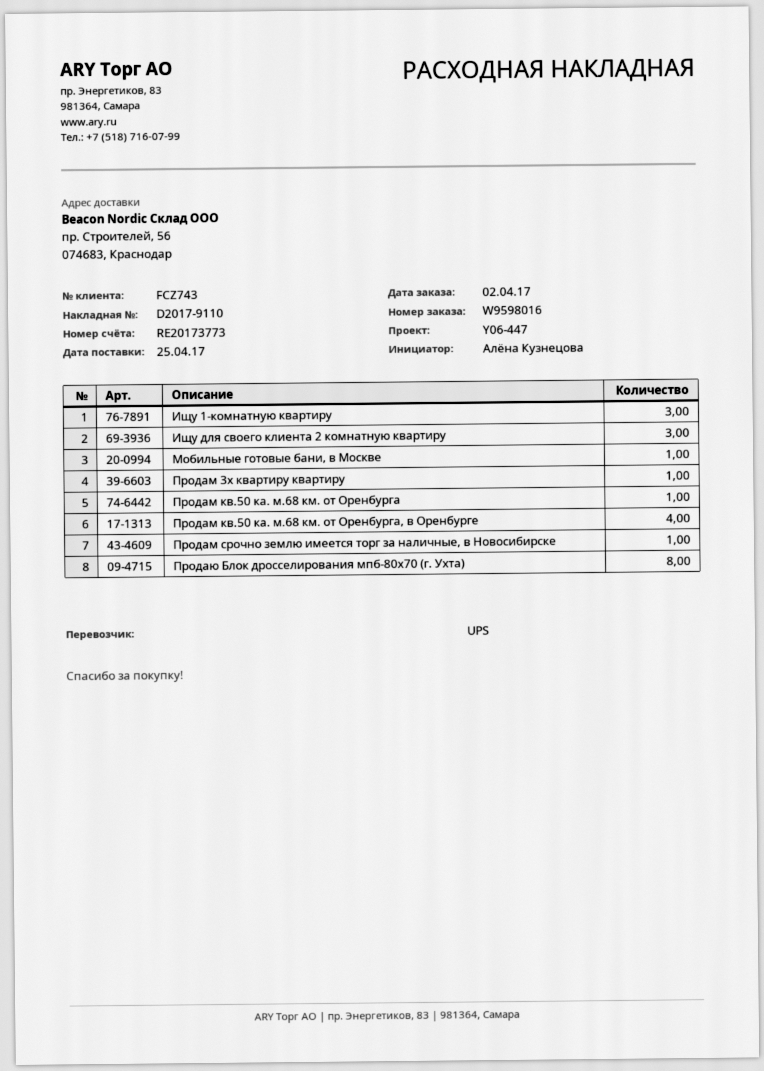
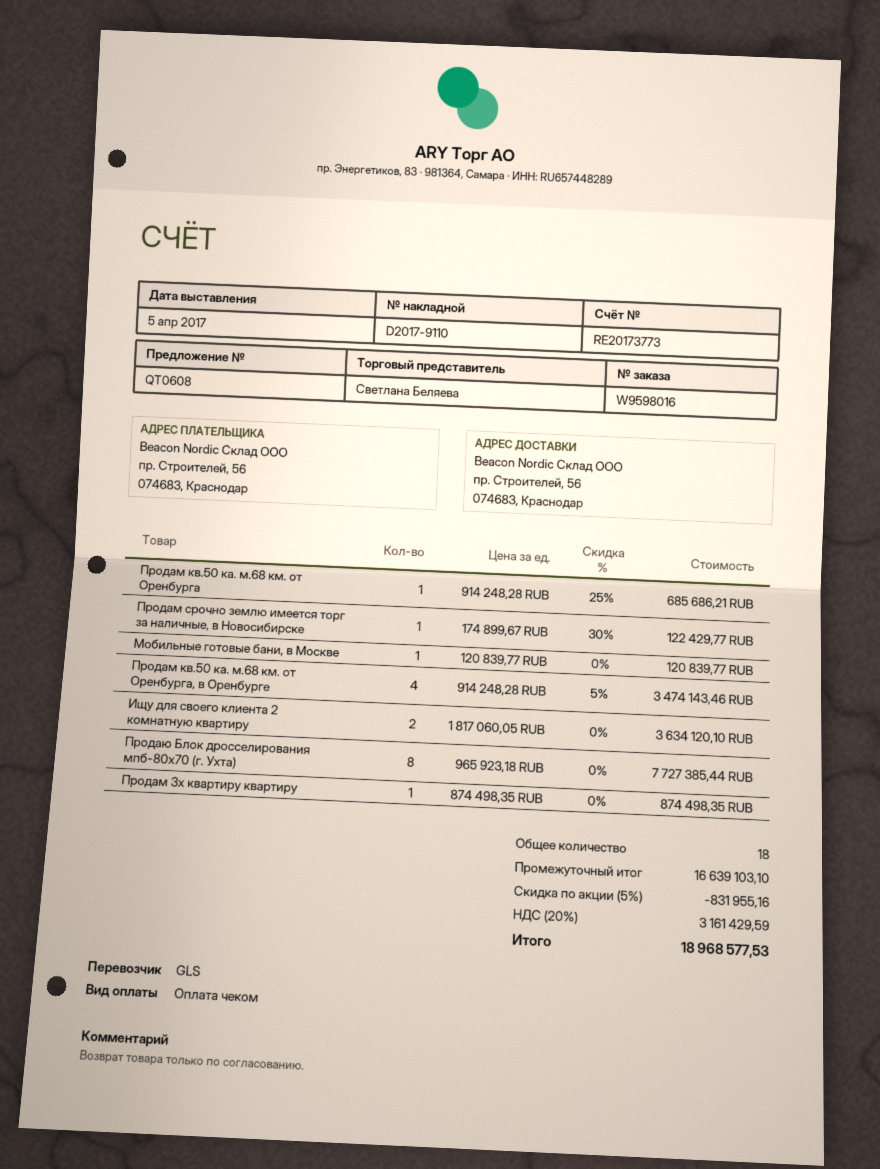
shipping method: UPS -> GLS
Ищу 1-комнатную квартиру: 3 -> none
Ищу для своего клиента 2 комнатную квартиру: 3 -> 2

